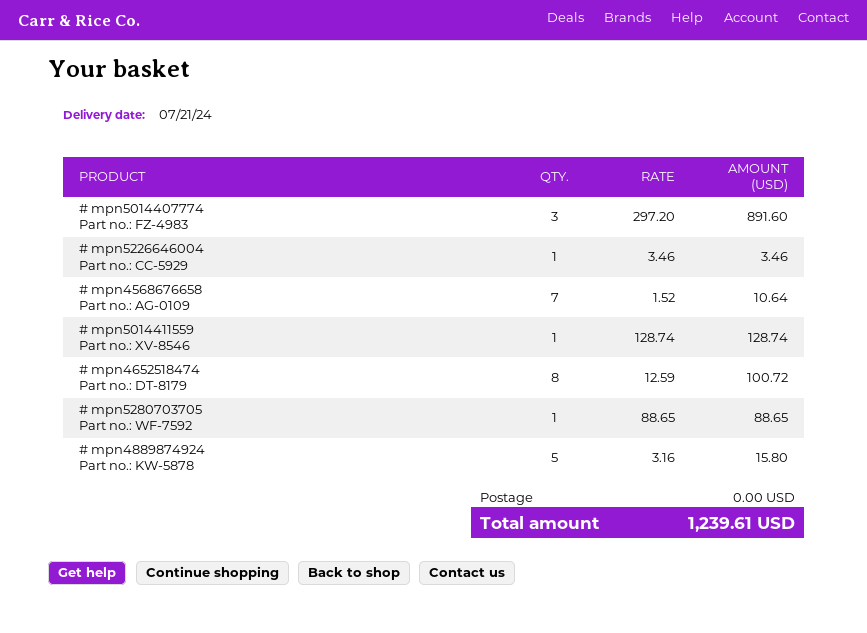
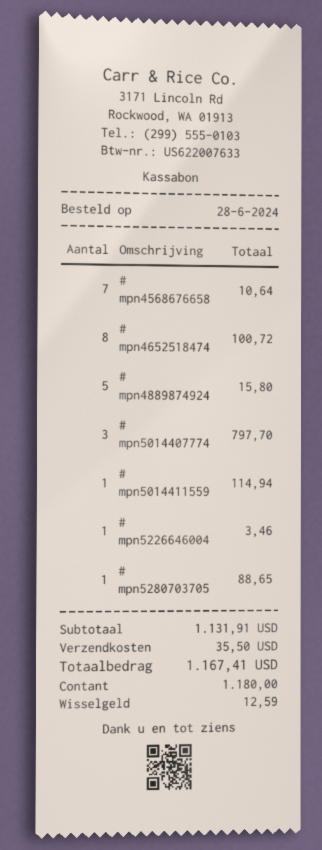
# mpn5014407774: 3 for 891.60 -> 3 for 797.70
# mpn5014411559: 1 for 128.74 -> 1 for 114.94
shipping: 0.00 -> 35.50
total: 1239.61 -> 1167.41

